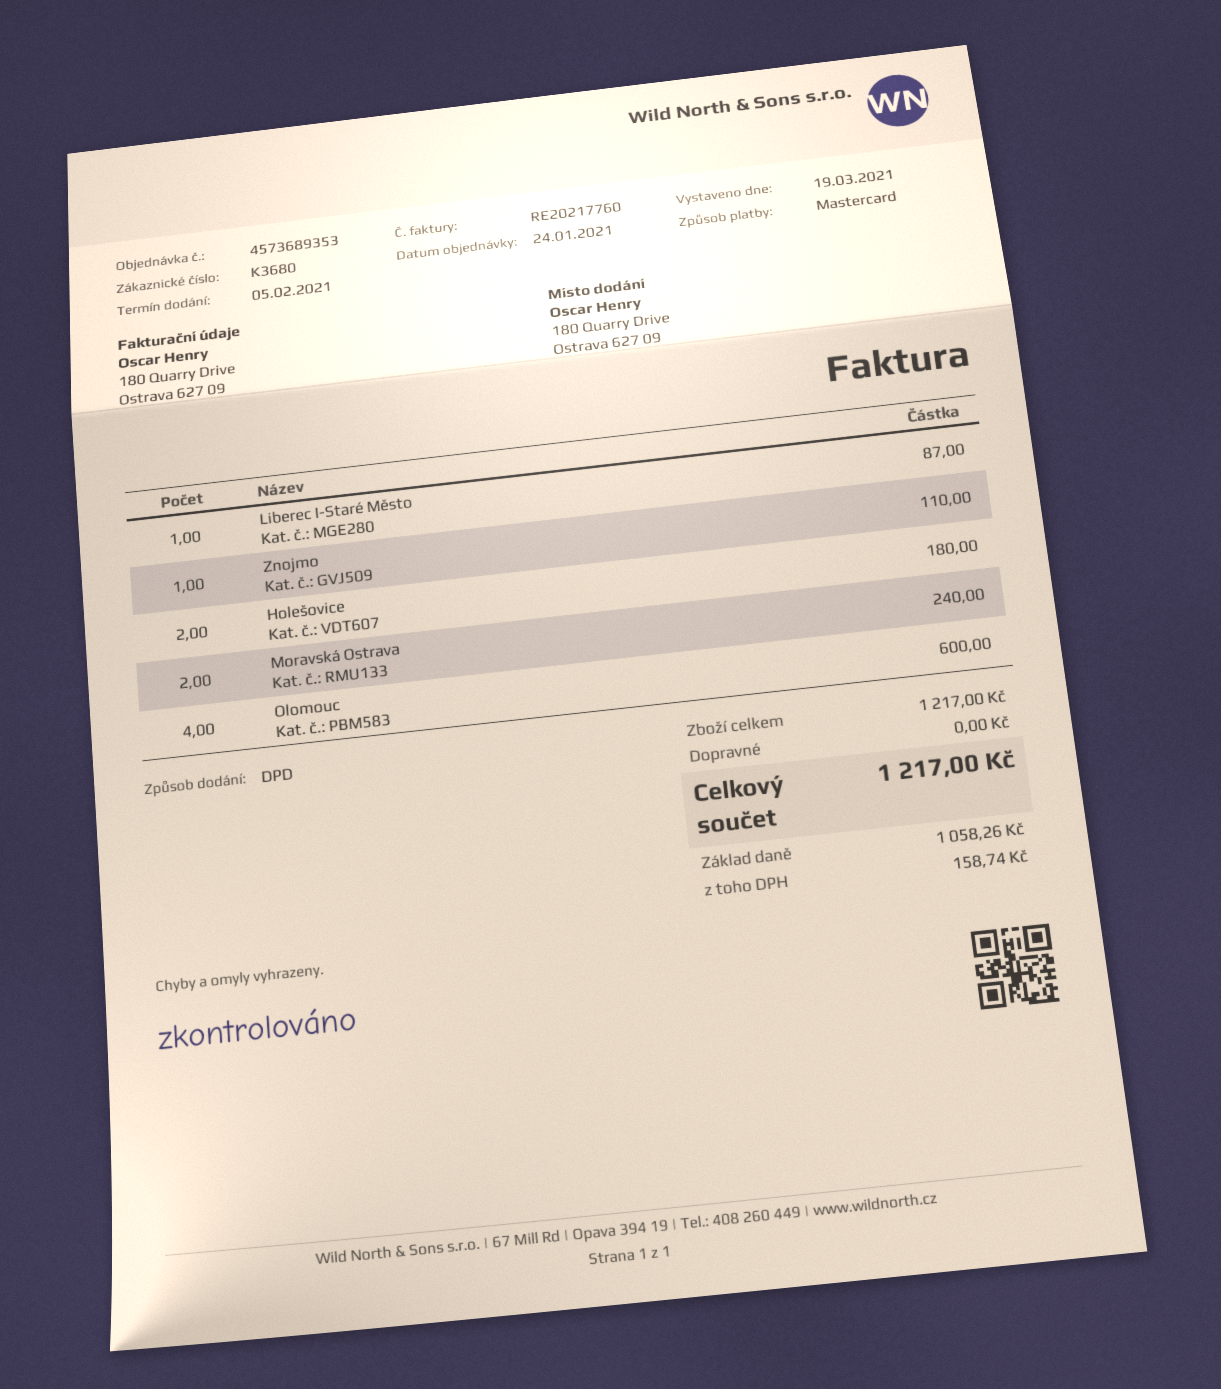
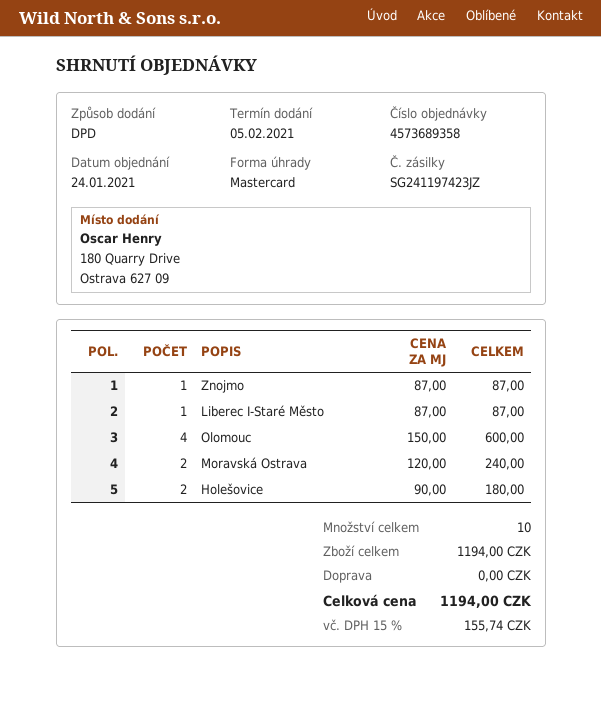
order number: 4573689353 -> 4573689358
Znojmo: 1 for 110.00 -> 1 for 87.00
subtotal: 1217.00 -> 1194.00
tax: 158.74 -> 155.74
total: 1217.00 -> 1194.00

